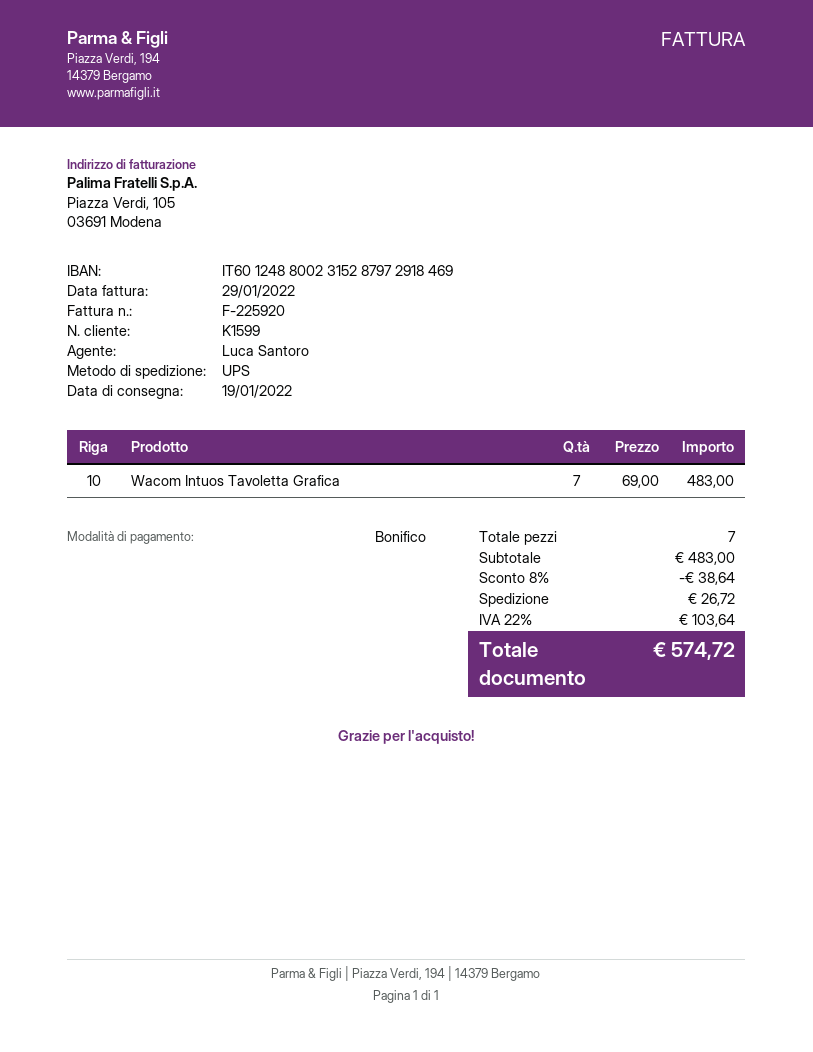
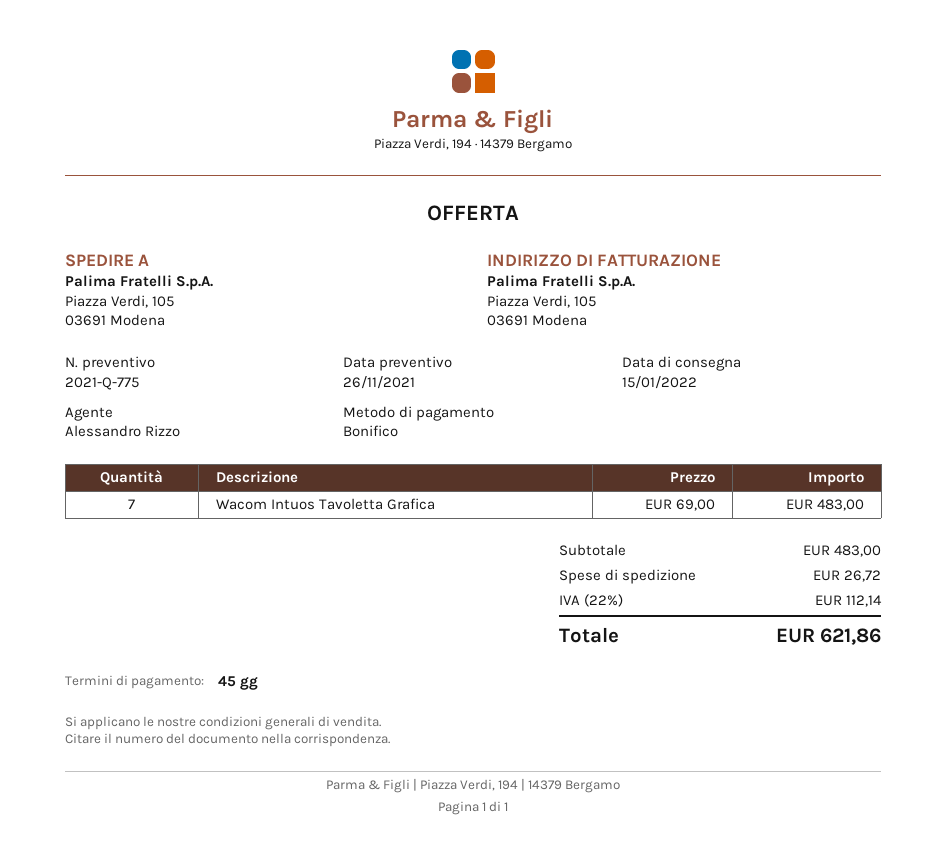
delivery date: 2022-01-19 -> 2022-01-15
sales rep: Luca Santoro -> Alessandro Rizzo
discount: 8% = 38.64 -> none
tax: 22% = 103.64 -> 22% = 112.14
total: 574.72 -> 621.86

